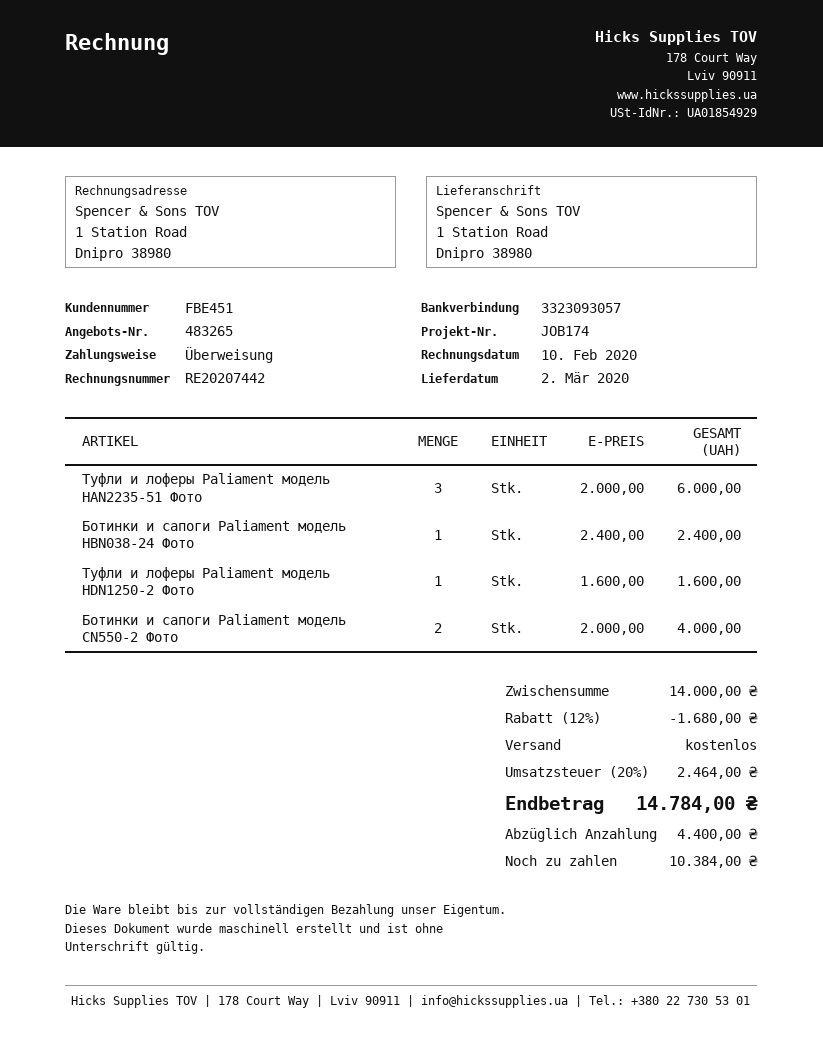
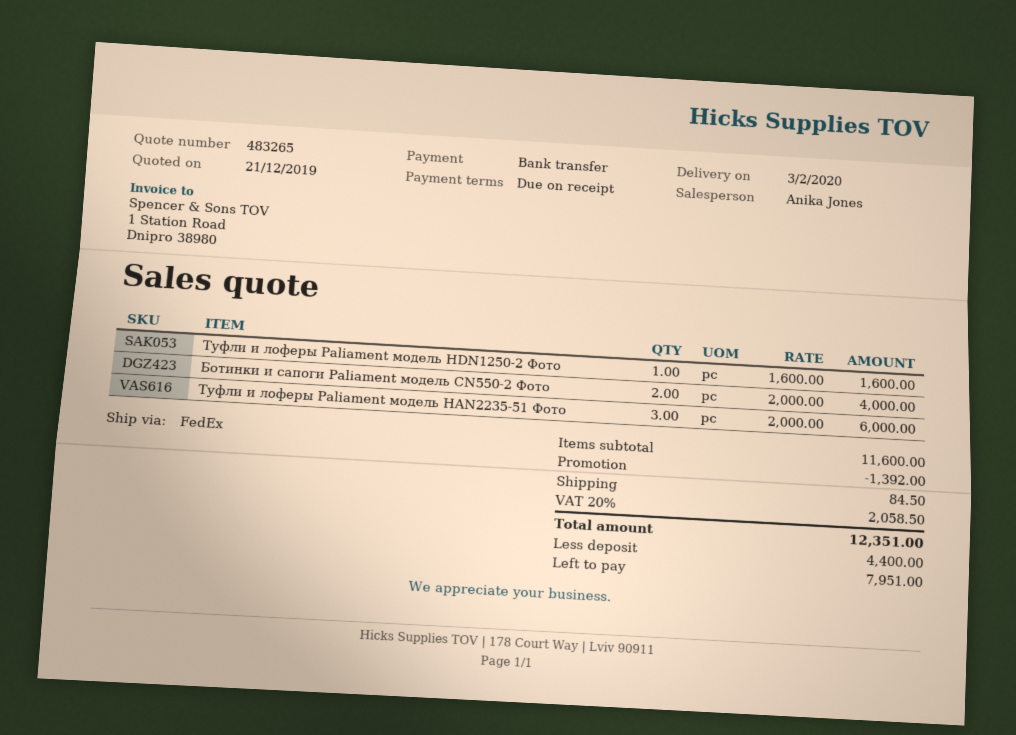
delivery date: 2020-03-02 -> 2020-02-03
Ботинки и сапоги Paliament модель HBN038-24 Фото: 1 x 2400.00 = 2400.00 -> none
subtotal: 14000.00 -> 11600.00
discount: 1680.00 -> 1392.00
shipping: 0.00 -> 84.50
tax: 20% = 2464.00 -> 20% = 2058.50
total: 14784.00 -> 12351.00
balance: 10384.00 -> 7951.00

